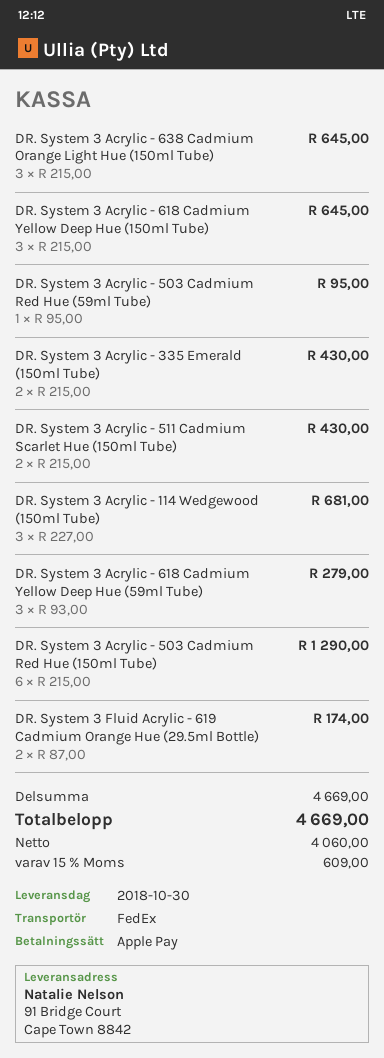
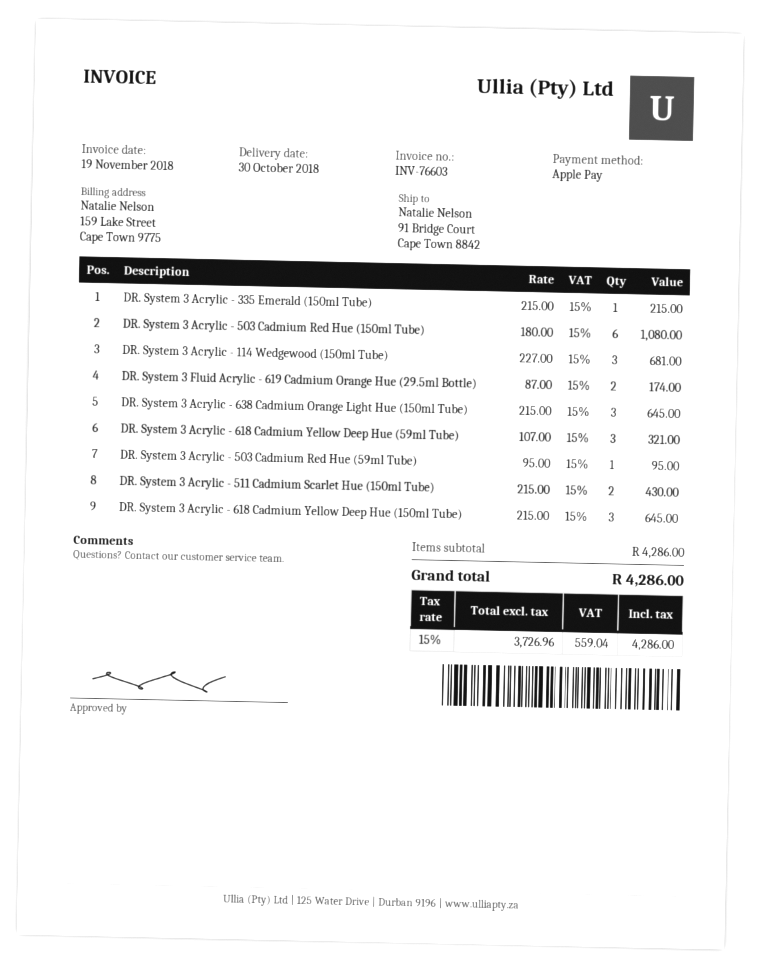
DR. System 3 Acrylic - 335 Emerald (150ml Tube): 2 x 215.00 = 430.00 -> 1 x 215.00 = 215.00
DR. System 3 Acrylic - 618 Cadmium Yellow Deep Hue (59ml Tube): 3 x 93.00 = 279.00 -> 3 x 107.00 = 321.00
DR. System 3 Acrylic - 503 Cadmium Red Hue (150ml Tube): 6 x 215.00 = 1290.00 -> 6 x 180.00 = 1080.00
subtotal: 4669.00 -> 4286.00
net: 4060.00 -> 3726.96
tax: 15% = 609.00 -> 15% = 559.04
total: 4669.00 -> 4286.00

